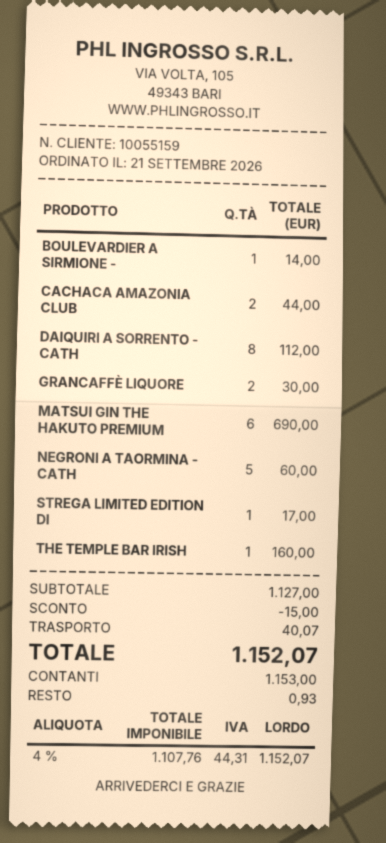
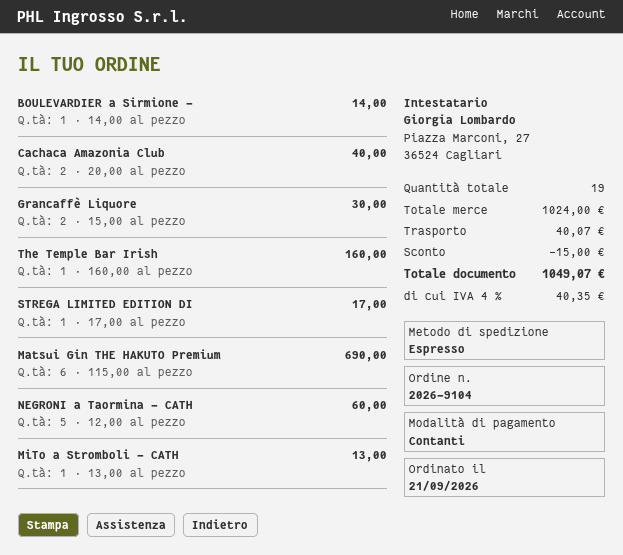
CACHACA AMAZONIA CLUB: 2 for 44.00 -> 2 for 40.00
DAIQUIRI A SORRENTO - CATH: 8 for 112.00 -> none
MiTo a Stromboli - CATH: none -> 1 for 13.00
subtotal: 1127.00 -> 1024.00
tax: 4% = 44.31 -> 4% = 40.35
total: 1152.07 -> 1049.07

